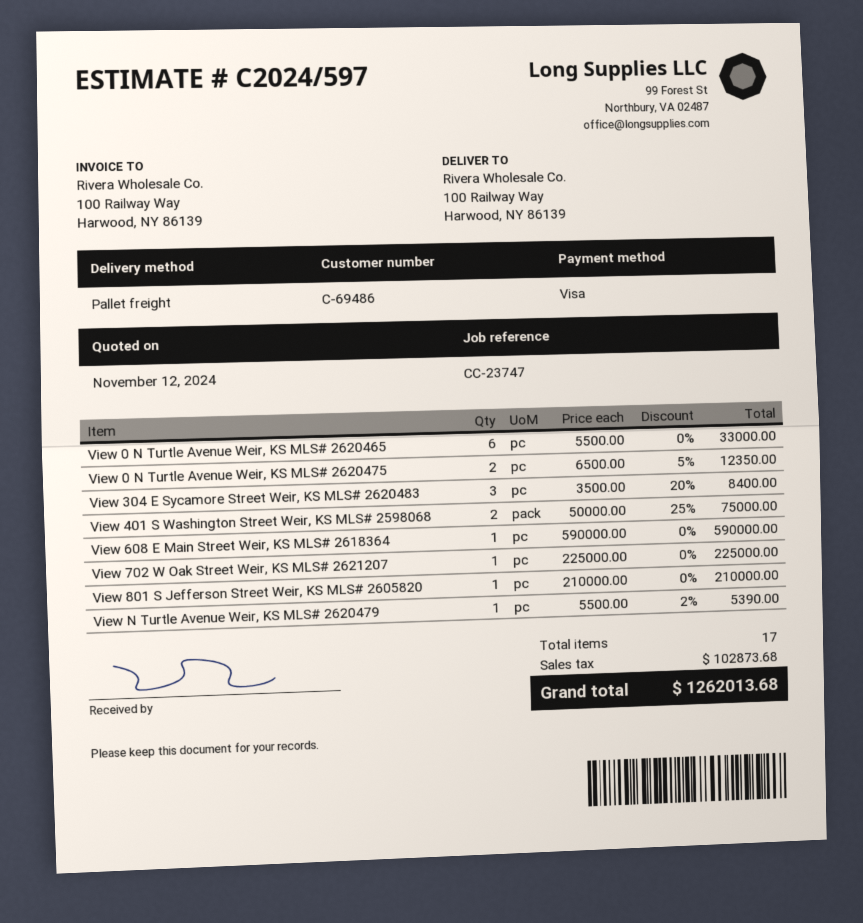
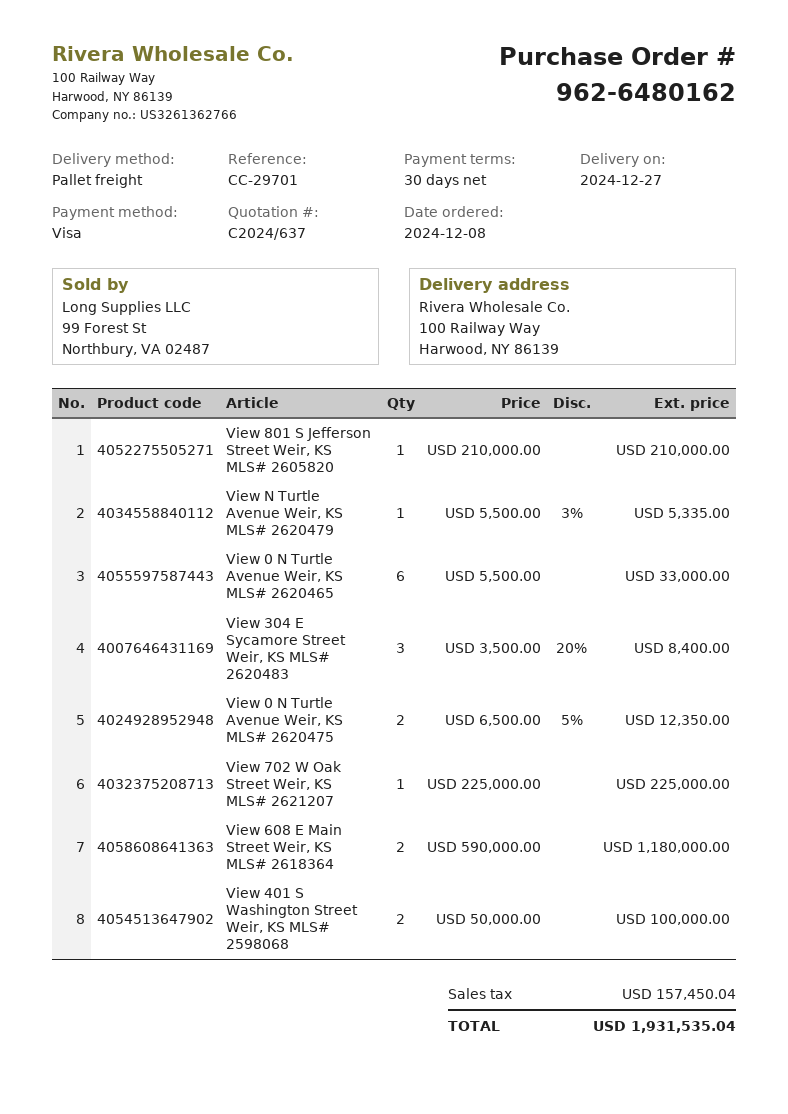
quote number: C2024/597 -> C2024/637
reference: CC-23747 -> CC-29701
View 401 S Washington Street Weir, KS MLS# 2598068: 2 x 50000.00 - 25% = 75000.00 -> 2 x 50000.00 = 100000.00
View 608 E Main Street Weir, KS MLS# 2618364: 1 x 590000.00 = 590000.00 -> 2 x 590000.00 = 1180000.00
View N Turtle Avenue Weir, KS MLS# 2620479: 1 x 5500.00 - 2% = 5390.00 -> 1 x 5500.00 - 3% = 5335.00
tax: 102873.68 -> 157450.04
total: 1262013.68 -> 1931535.04

